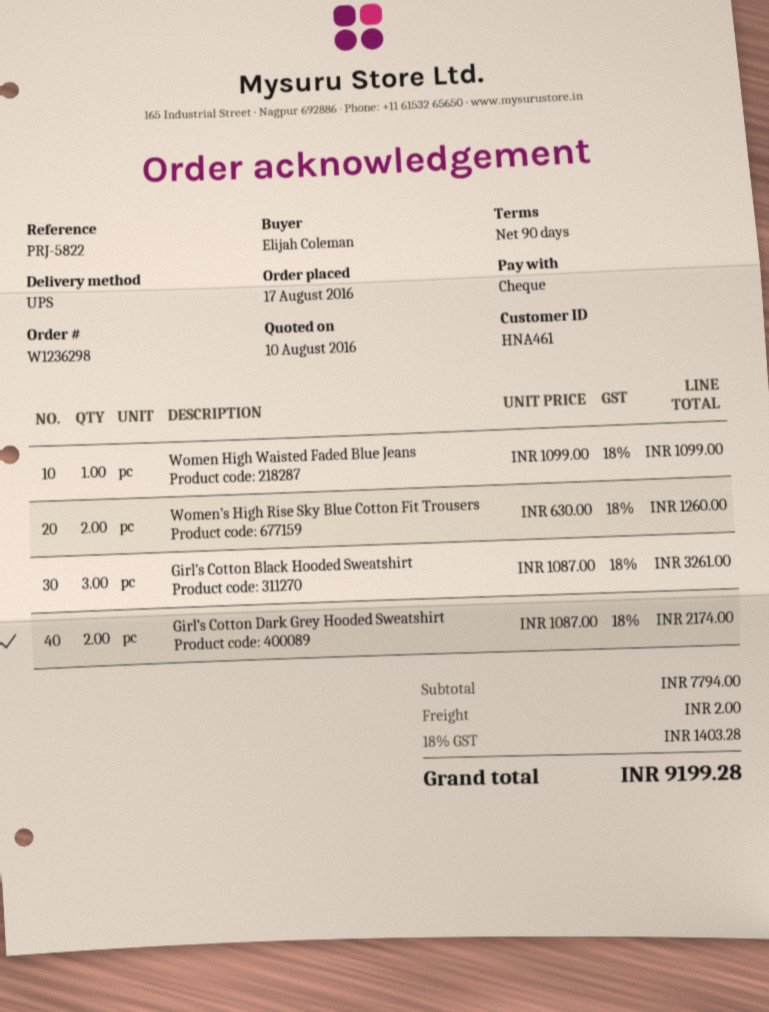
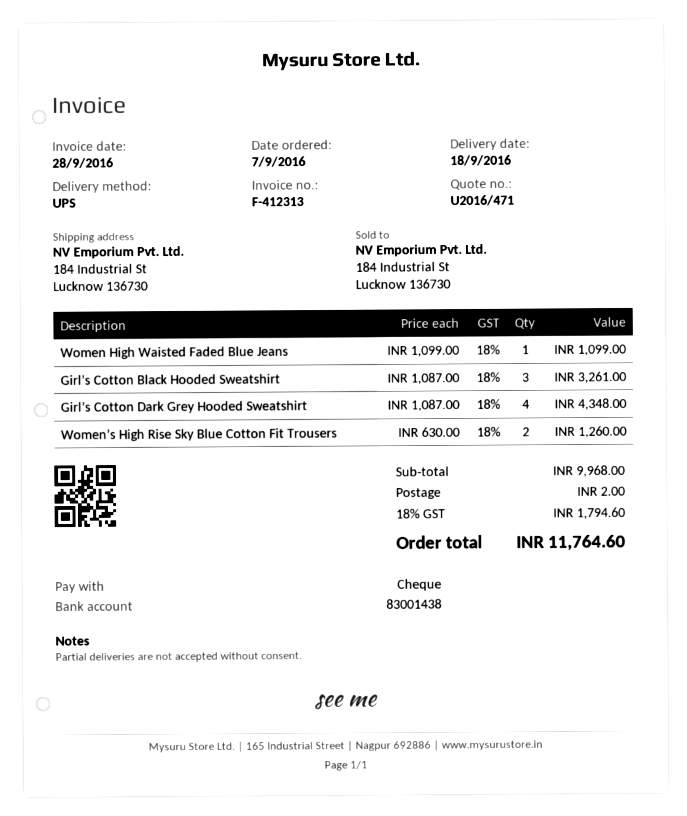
order date: 2016-08-17 -> 2016-09-07
Girl’s Cotton Dark Grey Hooded Sweatshirt: 2 x 1087.00 = 2174.00 -> 4 x 1087.00 = 4348.00
subtotal: 7794.00 -> 9968.00
tax: 18% = 1403.28 -> 18% = 1794.60
total: 9199.28 -> 11764.60

